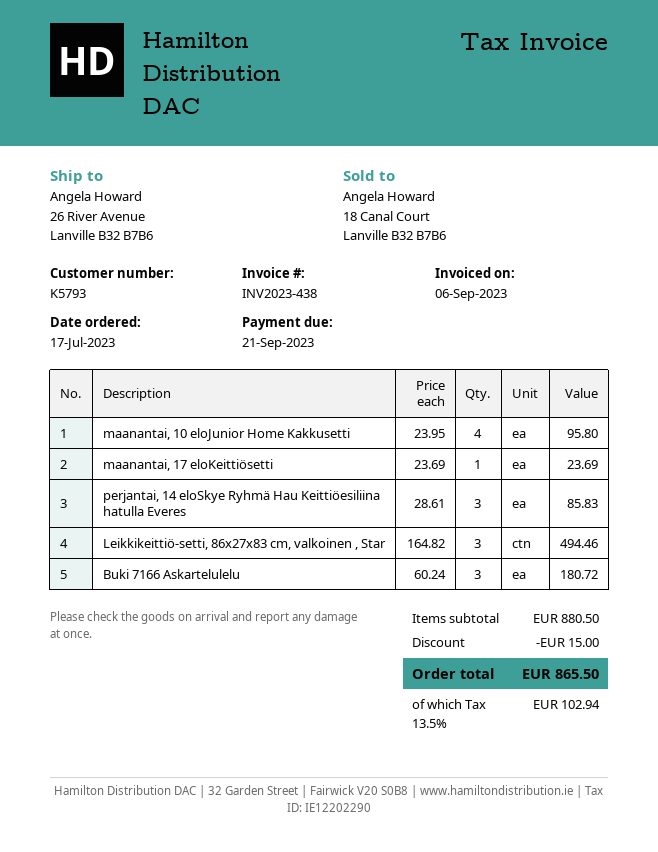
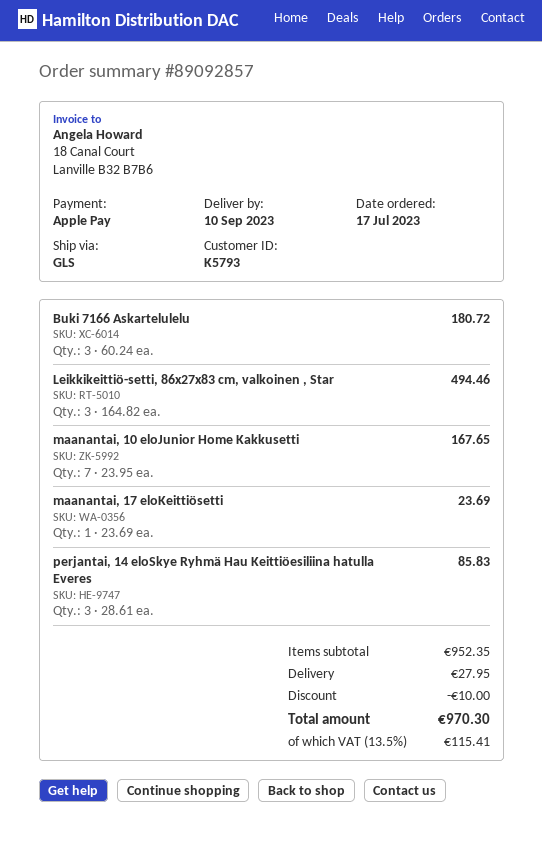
maanantai, 10 eloJunior Home Kakkusetti: 4 x 23.95 = 95.80 -> 7 x 23.95 = 167.65
subtotal: 880.50 -> 952.35
discount: 15.00 -> 10.00
shipping: none -> 27.95
tax: 13.5% = 102.94 -> 13.5% = 115.41
total: 865.50 -> 970.30

